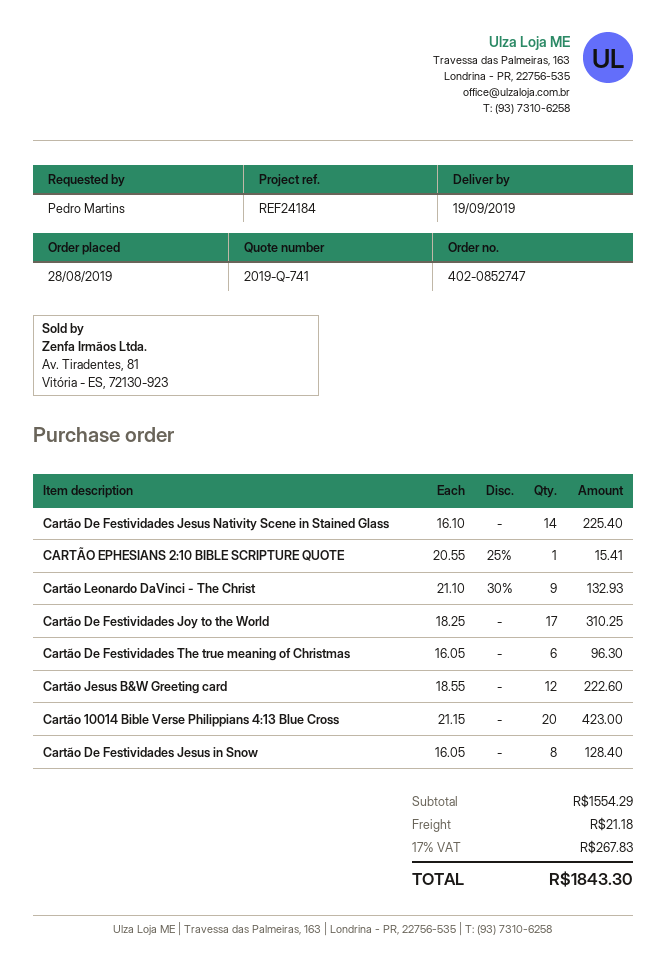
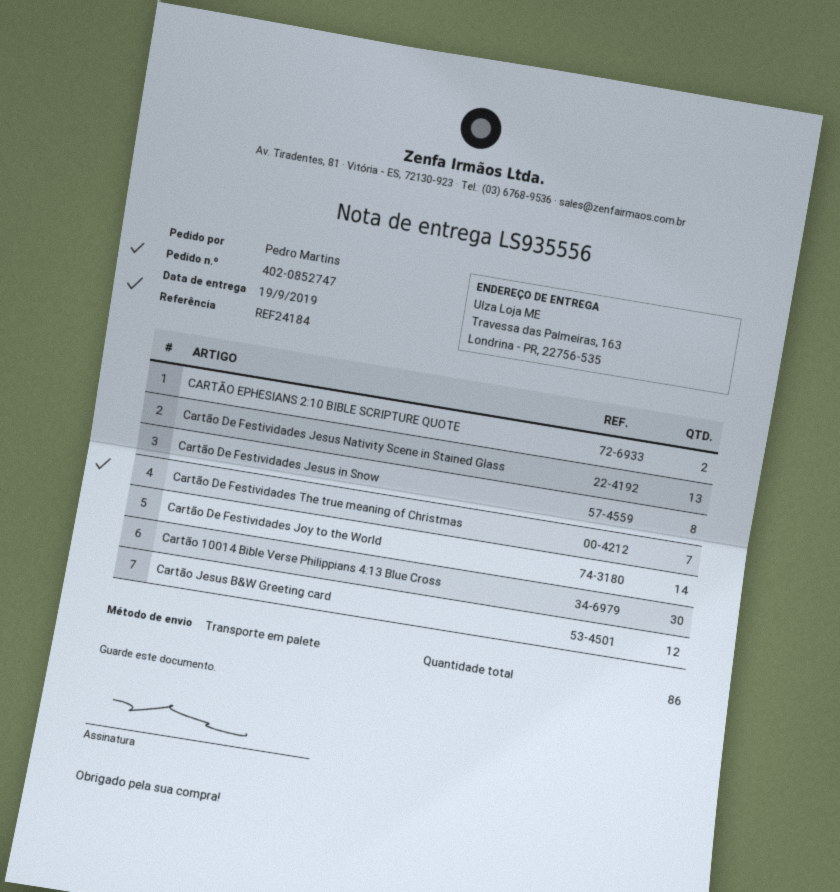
Cartão De Festividades Jesus Nativity Scene in Stained Glass: 14 -> 13
CARTÃO EPHESIANS 2:10 BIBLE SCRIPTURE QUOTE: 1 -> 2
Cartão Leonardo DaVinci - The Christ: 9 -> none
Cartão De Festividades Joy to the World: 17 -> 14
Cartão De Festividades The true meaning of Christmas: 6 -> 7
Cartão 10014 Bible Verse Philippians 4:13 Blue Cross: 20 -> 30

